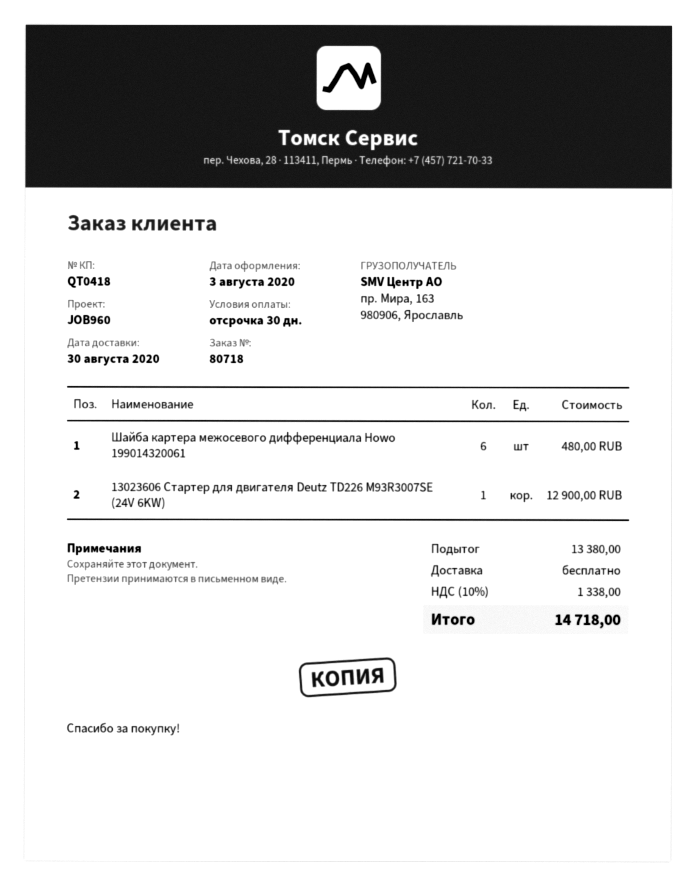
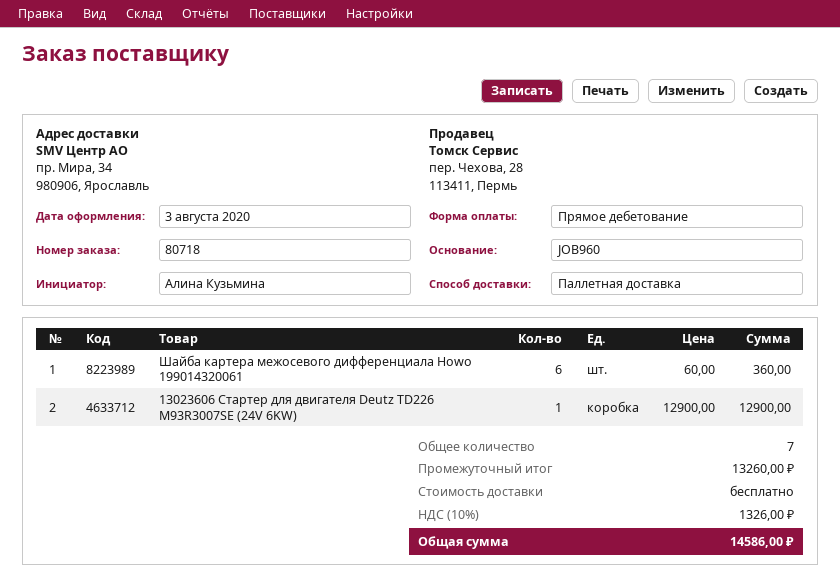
ship to: пр. Мира, 163, 980906, Ярославль -> пр. Мира, 34, 980906, Ярославль
Шайба картера межосевого дифференциала Howo 199014320061: 6 for 480.00 -> 6 for 360.00
subtotal: 13380.00 -> 13260.00
tax: 10% = 1338.00 -> 10% = 1326.00
total: 14718.00 -> 14586.00

